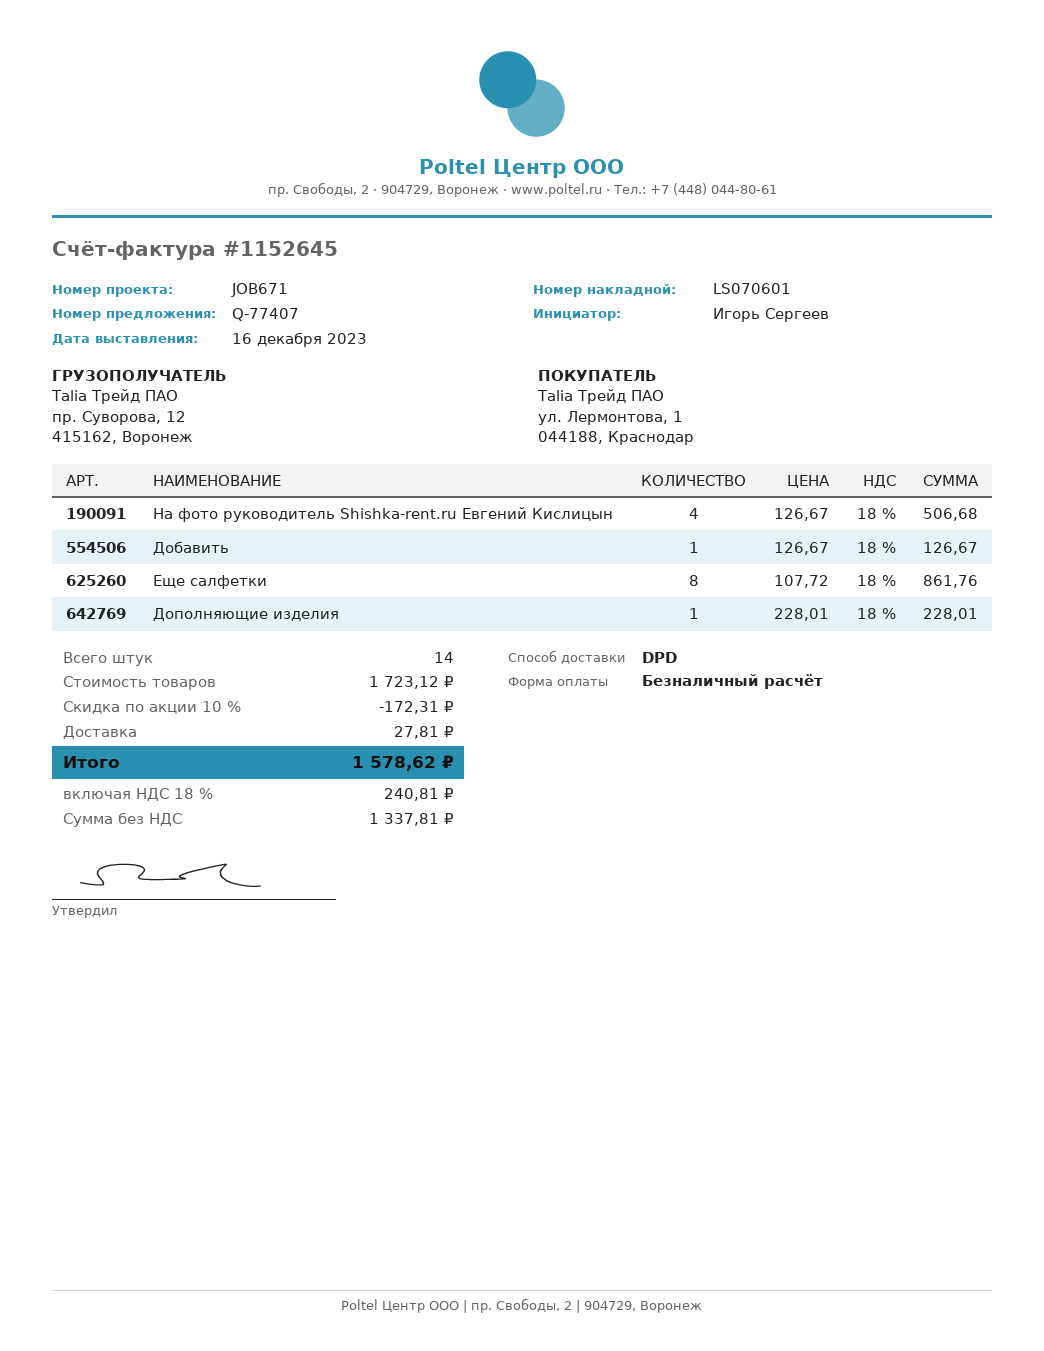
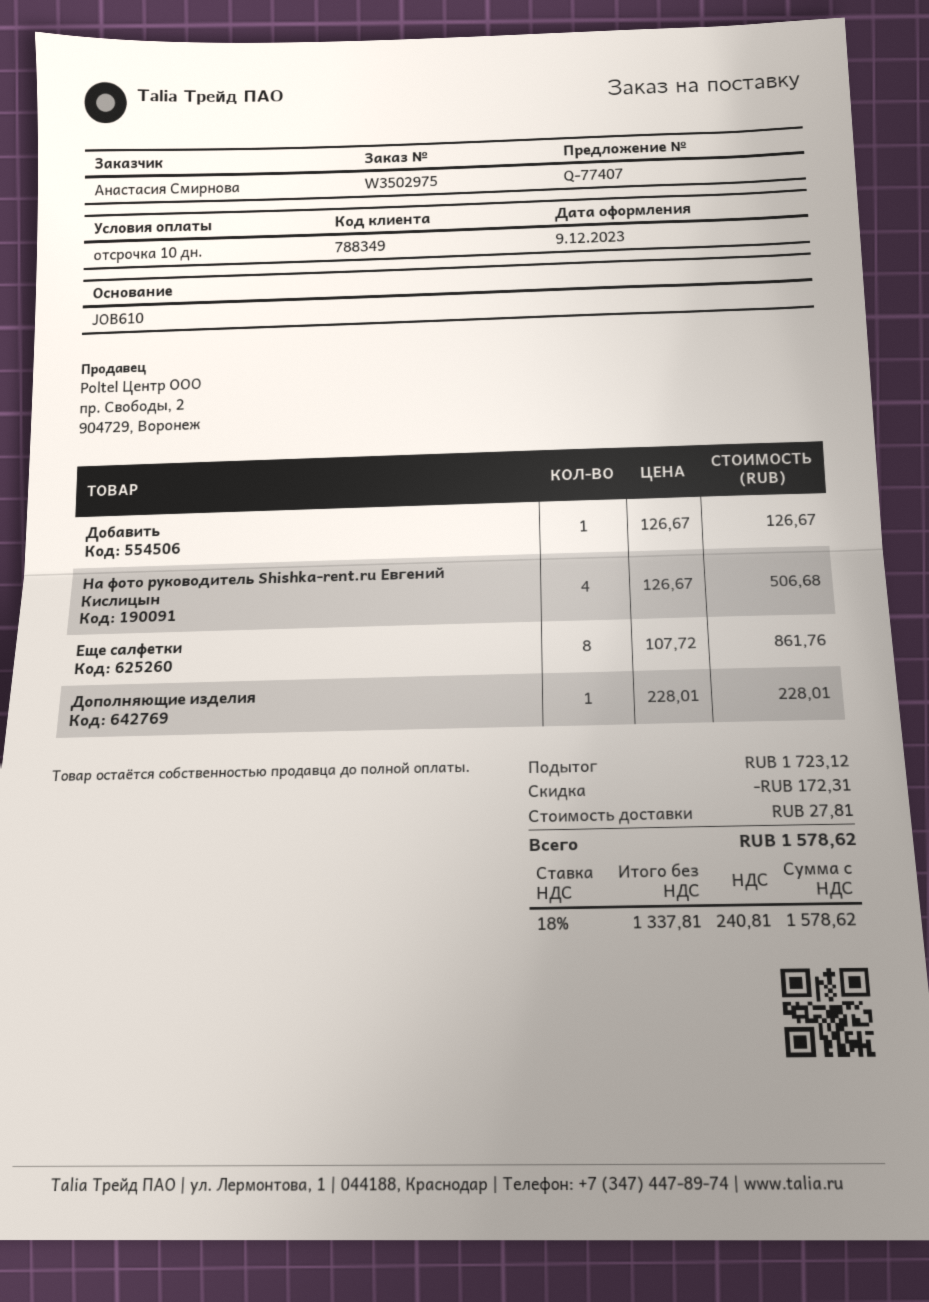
reference: JOB671 -> JOB610
ordered by: Игорь Сергеев -> Анастасия Смирнова

